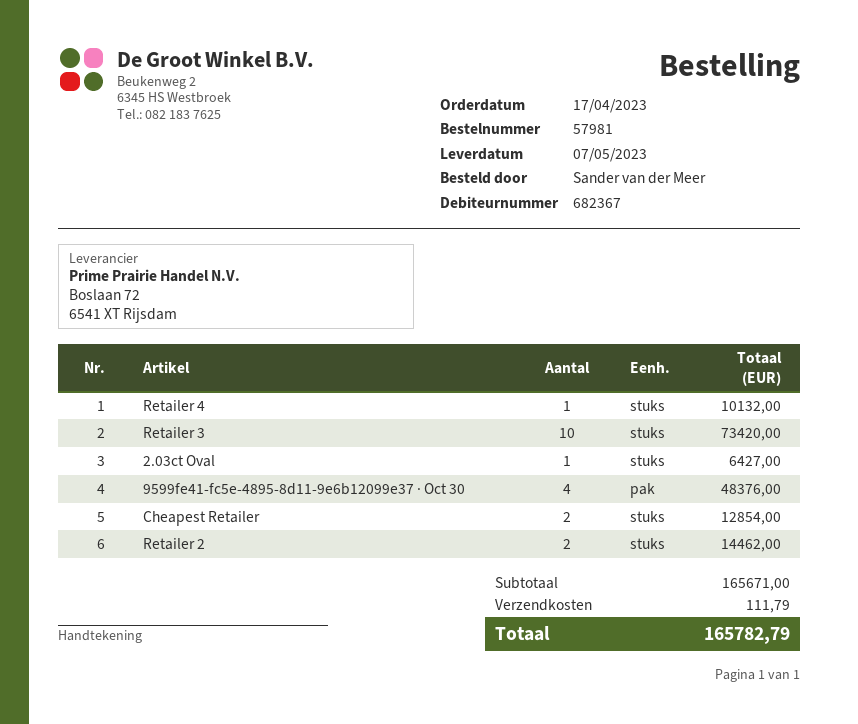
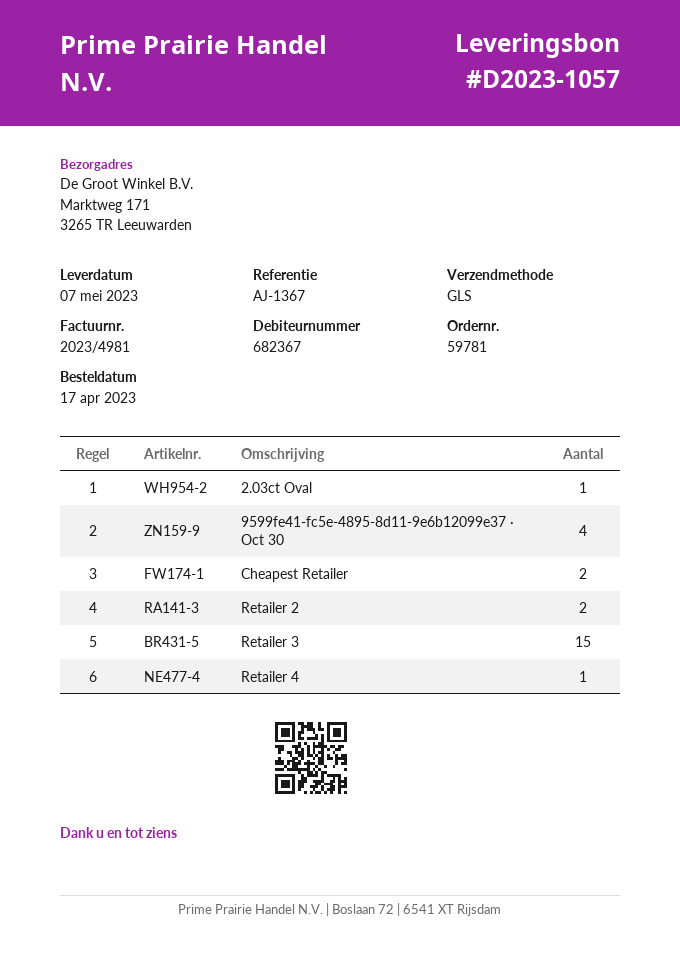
order number: 57981 -> 59781
Retailer 3: 10 -> 15

